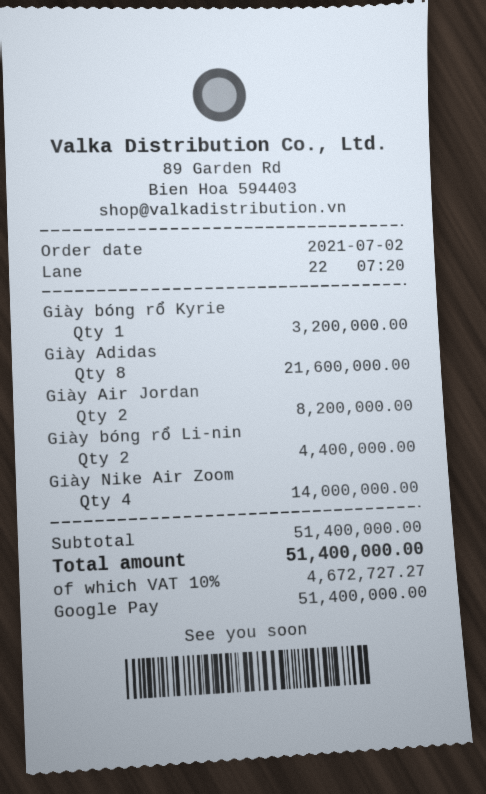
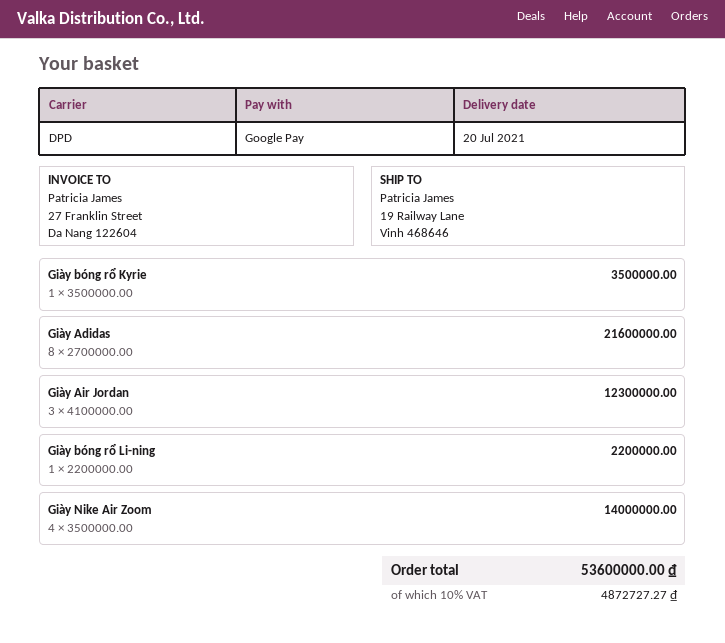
Giày bóng rổ Kyrie: 1 for 3200000.00 -> 1 for 3500000.00
Giày Air Jordan: 2 for 8200000.00 -> 3 for 12300000.00
Giày bóng rổ Li-nin: 2 for 4400000.00 -> 1 for 2200000.00
tax: 10% = 4672727.27 -> 10% = 4872727.27
total: 51400000.00 -> 53600000.00

